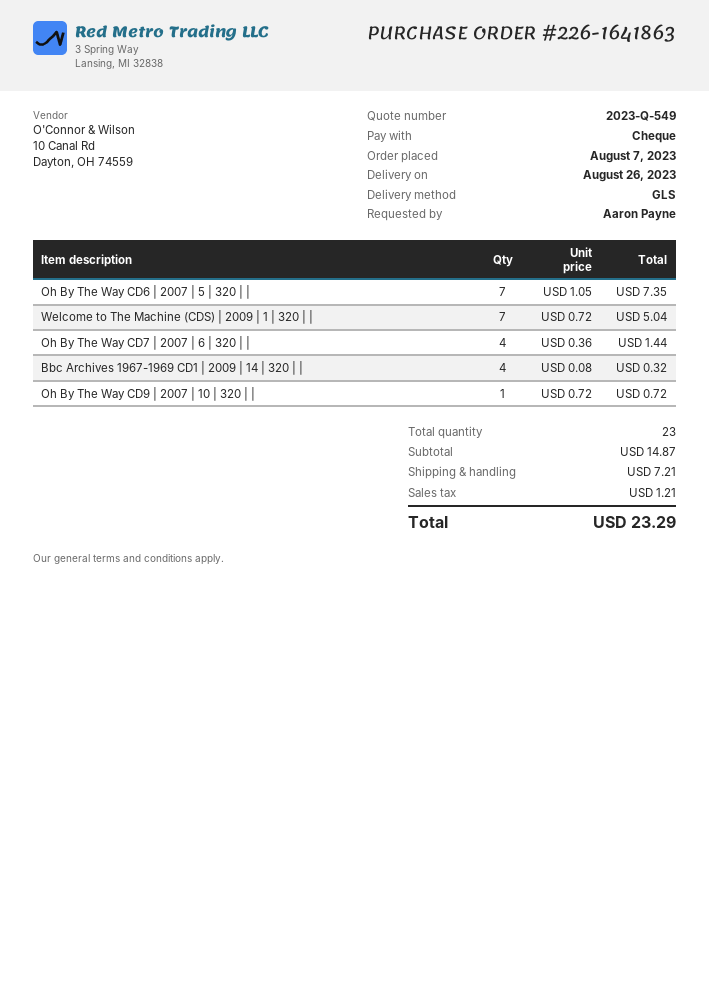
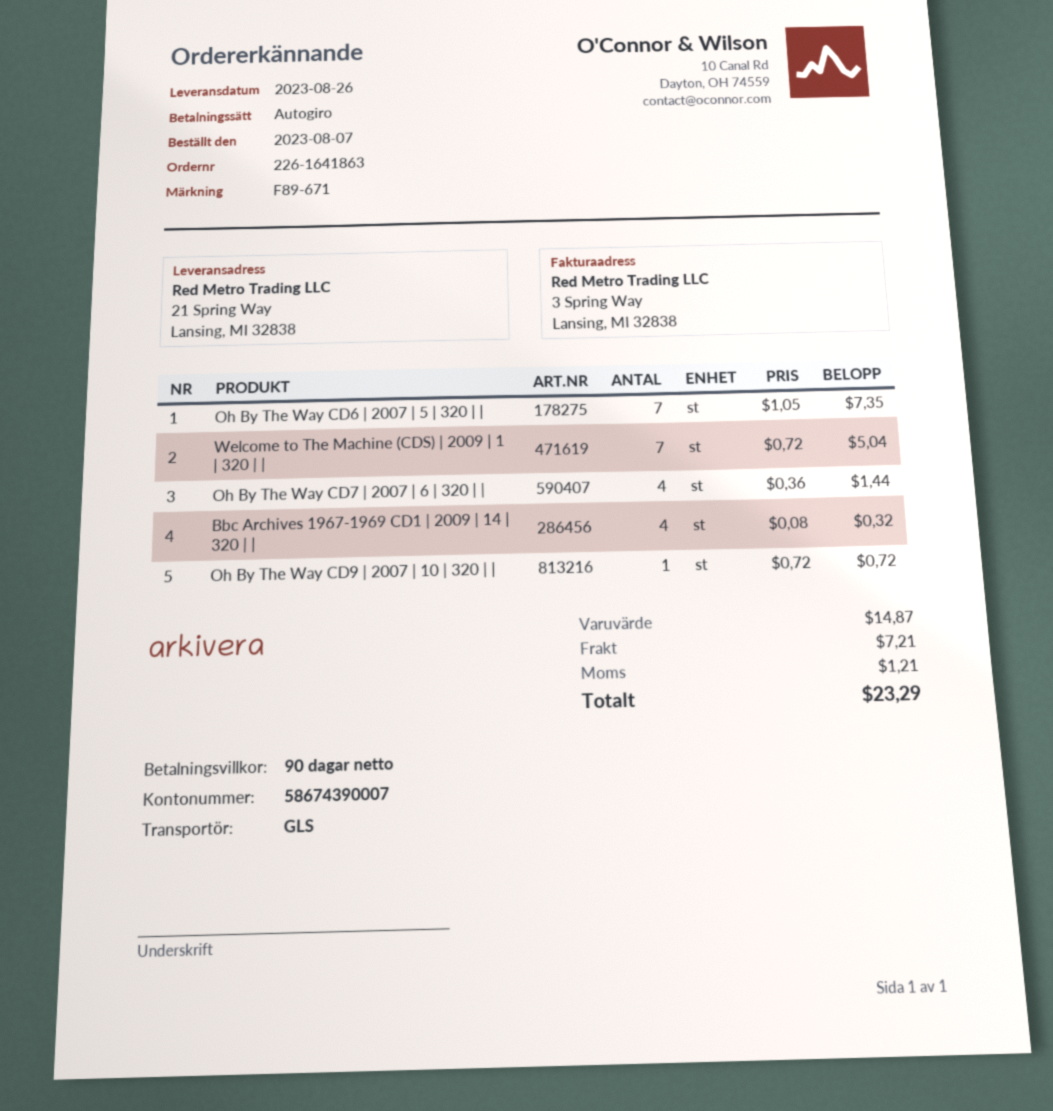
payment method: cheque -> direct debit

